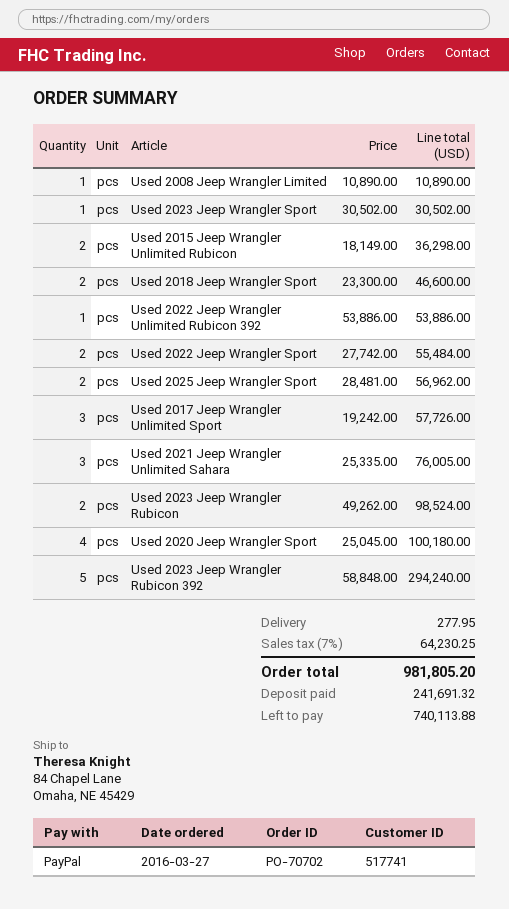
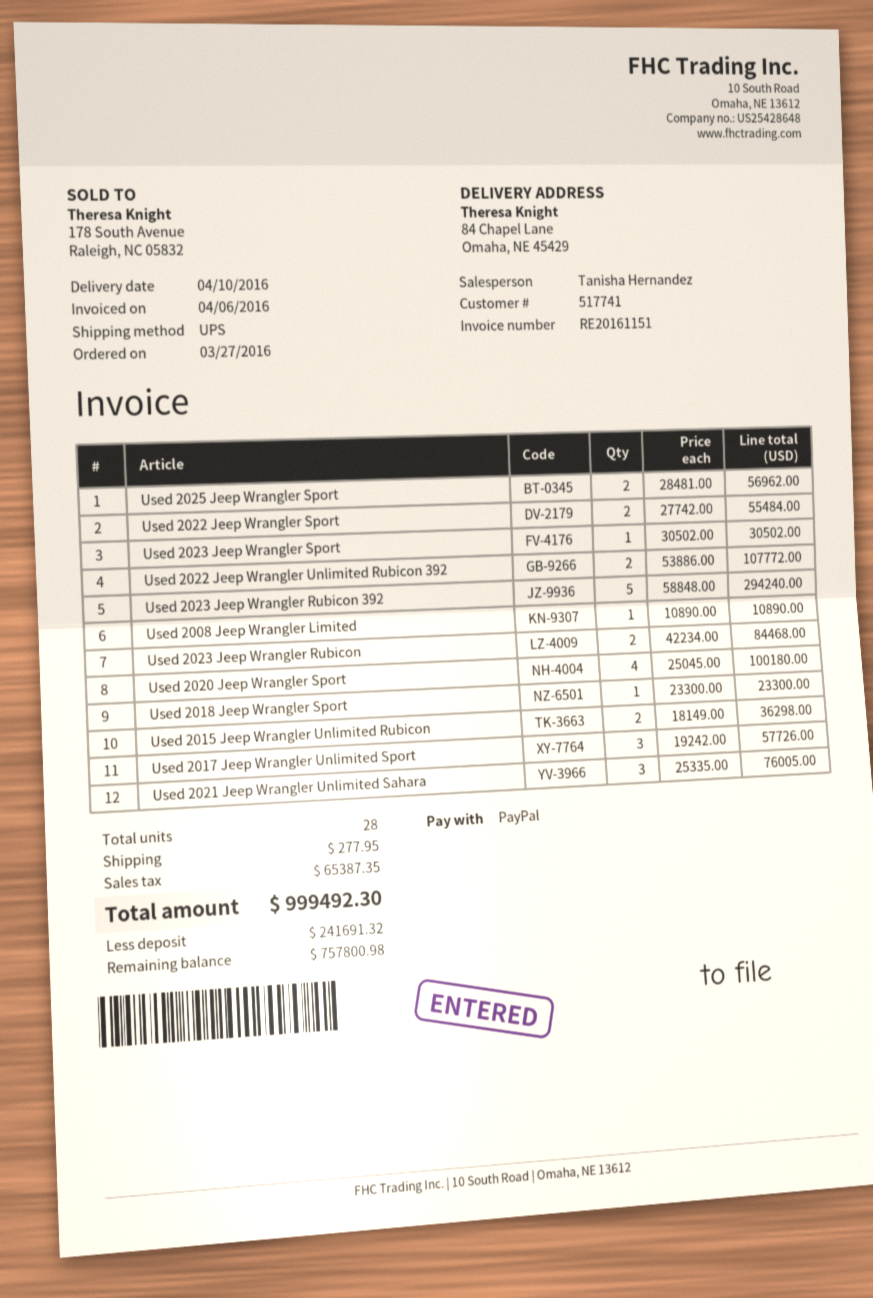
Used 2018 Jeep Wrangler Sport: 2 x 23300.00 = 46600.00 -> 1 x 23300.00 = 23300.00
Used 2022 Jeep Wrangler Unlimited Rubicon 392: 1 x 53886.00 = 53886.00 -> 2 x 53886.00 = 107772.00
Used 2023 Jeep Wrangler Rubicon: 2 x 49262.00 = 98524.00 -> 2 x 42234.00 = 84468.00
tax: 64230.25 -> 65387.35
total: 981805.20 -> 999492.30
balance: 740113.88 -> 757800.98

